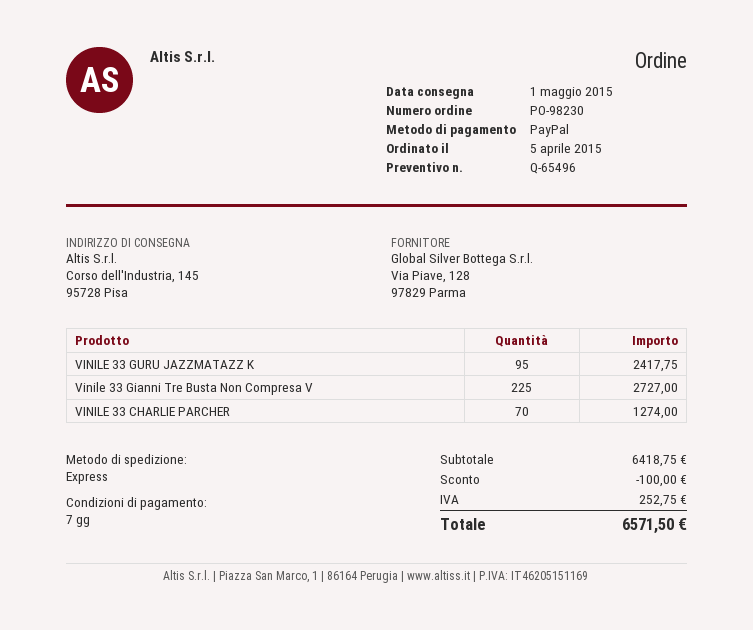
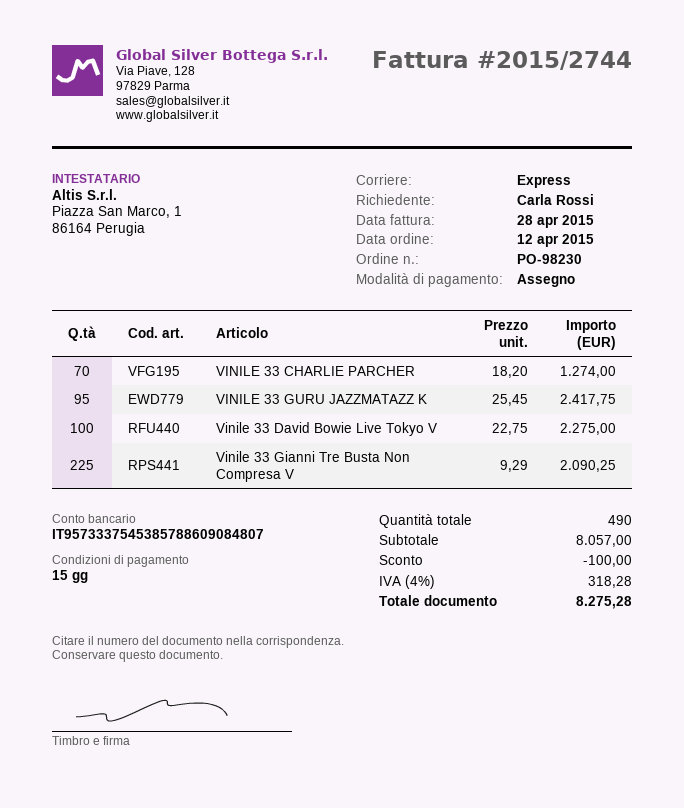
order date: 2015-04-05 -> 2015-04-12
payment terms: 7 days -> 15 days
payment method: PayPal -> cheque
Vinile 33 Gianni Tre Busta Non Compresa V: 225 for 2727.00 -> 225 for 2090.25
Vinile 33 David Bowie Live Tokyo V: none -> 100 for 2275.00
subtotal: 6418.75 -> 8057.00
tax: 252.75 -> 318.28
total: 6571.50 -> 8275.28

